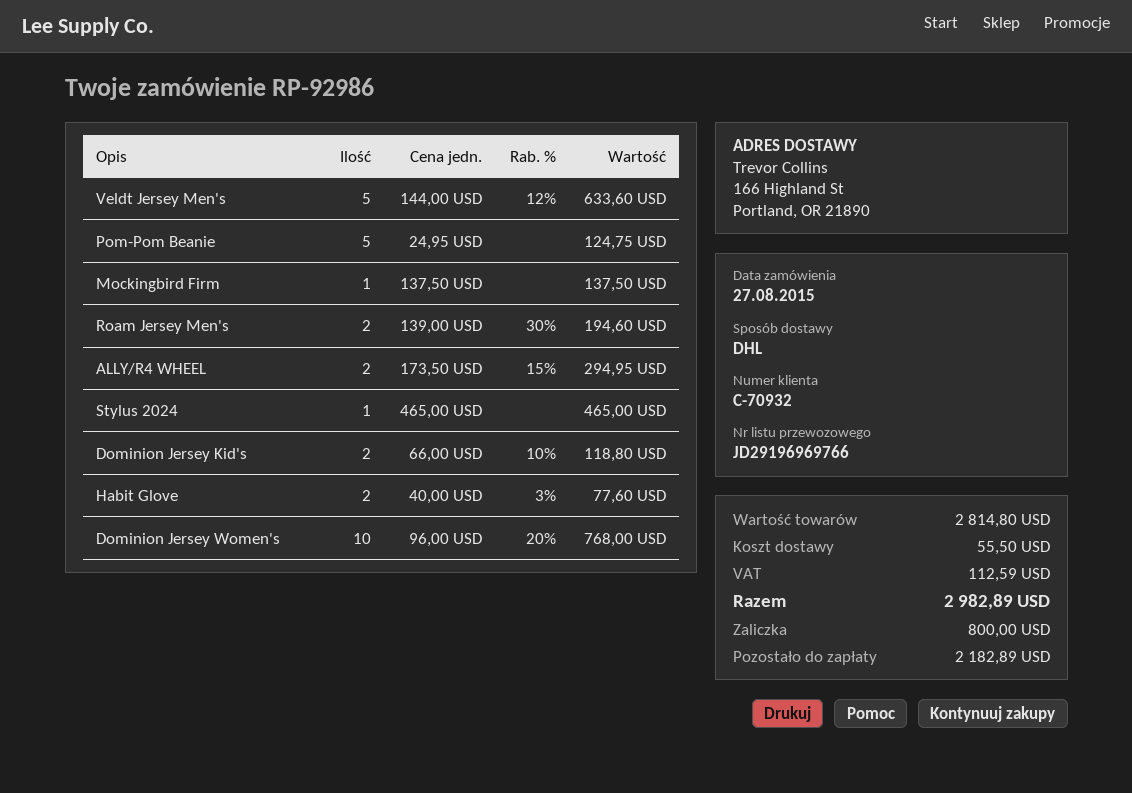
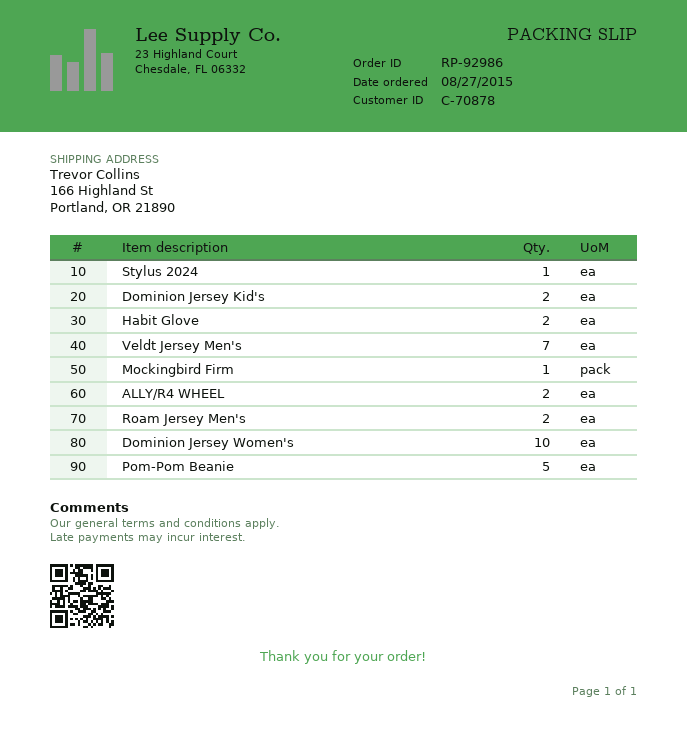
customer number: C-70932 -> C-70878
Veldt Jersey Men's: 5 -> 7

